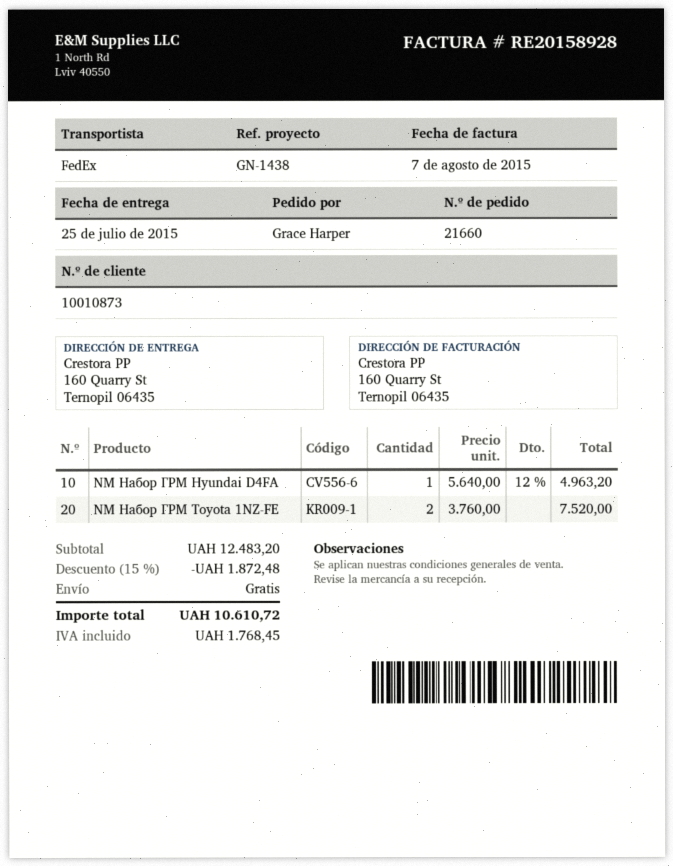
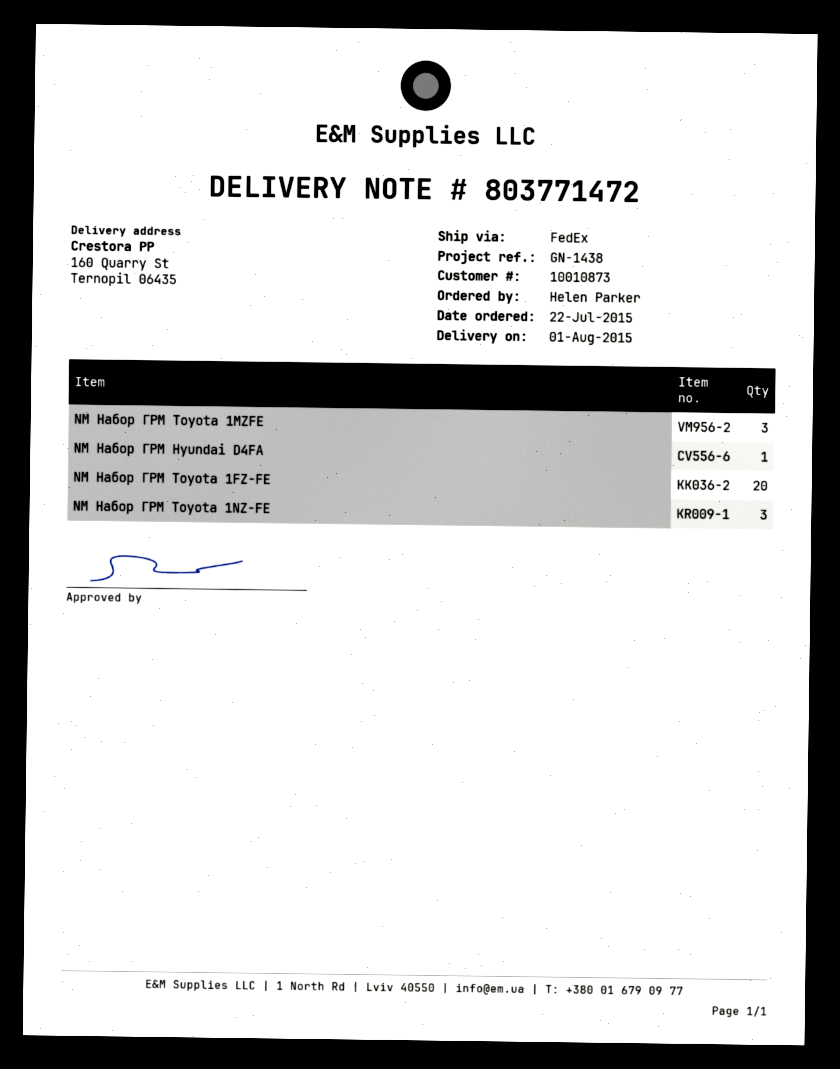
delivery date: 2015-07-25 -> 2015-08-01
ordered by: Grace Harper -> Helen Parker
NM Набор ГРМ Toyota 1NZ-FE: 2 -> 3
NM Набор ГРМ Toyota 1MZFE: none -> 3
NM Набор ГРМ Toyota 1FZ-FE: none -> 20

